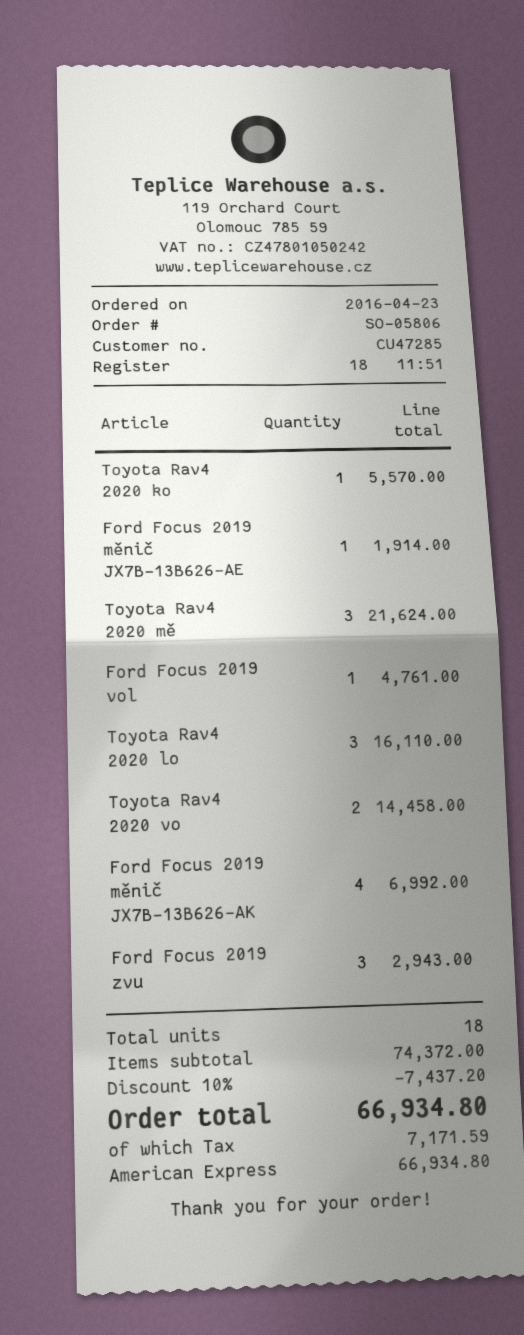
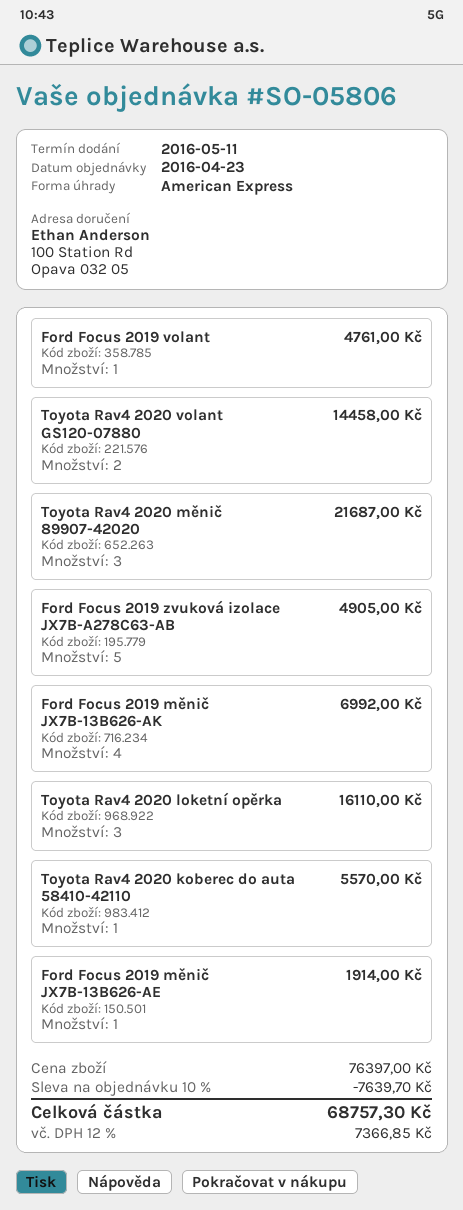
Toyota Rav4 2020 mě: 3 for 21624.00 -> 3 for 21687.00
Ford Focus 2019 zvu: 3 for 2943.00 -> 5 for 4905.00
subtotal: 74372.00 -> 76397.00
discount: 10% = 7437.20 -> 10% = 7639.70
tax: 7171.59 -> 7366.85
total: 66934.80 -> 68757.30

